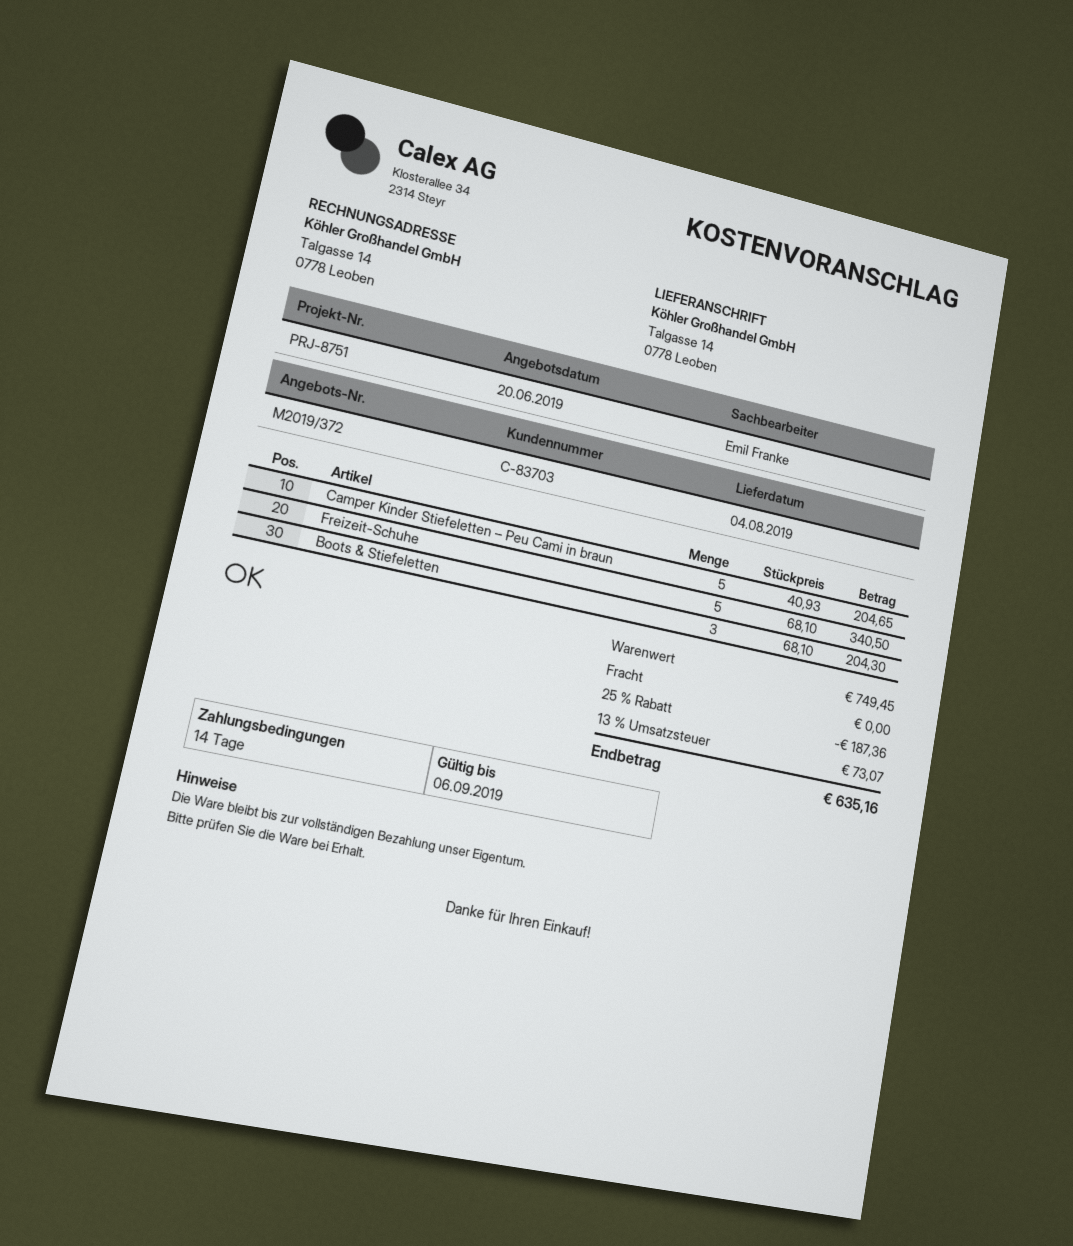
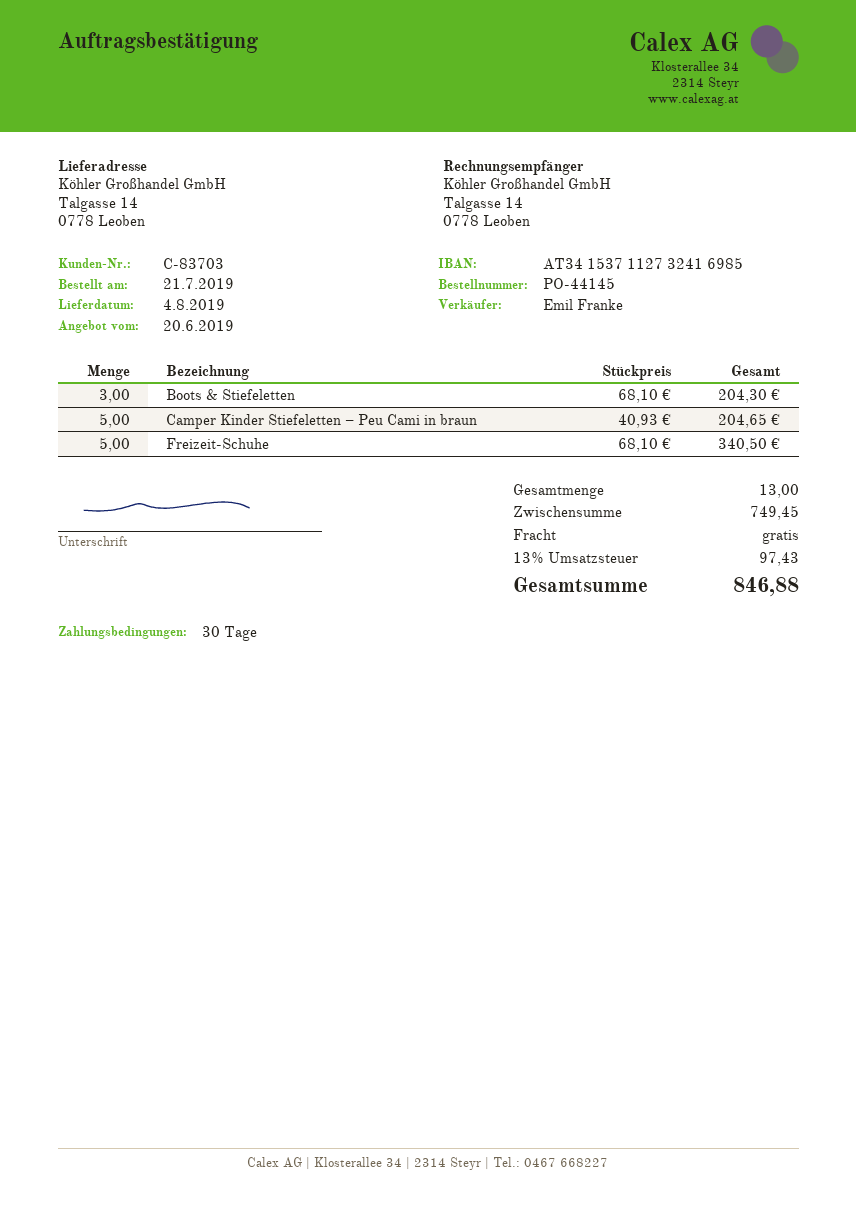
payment terms: 14 days -> 30 days
discount: 25% = 187.36 -> none
tax: 13% = 73.07 -> 13% = 97.43
total: 635.16 -> 846.88

